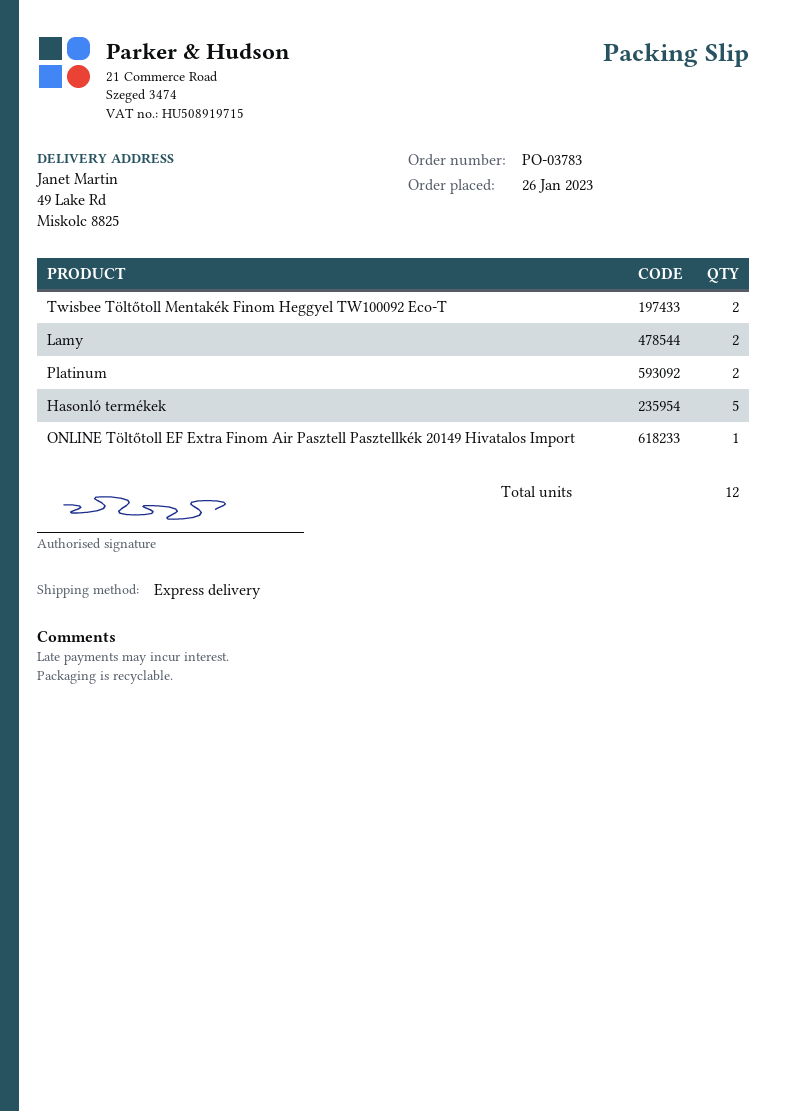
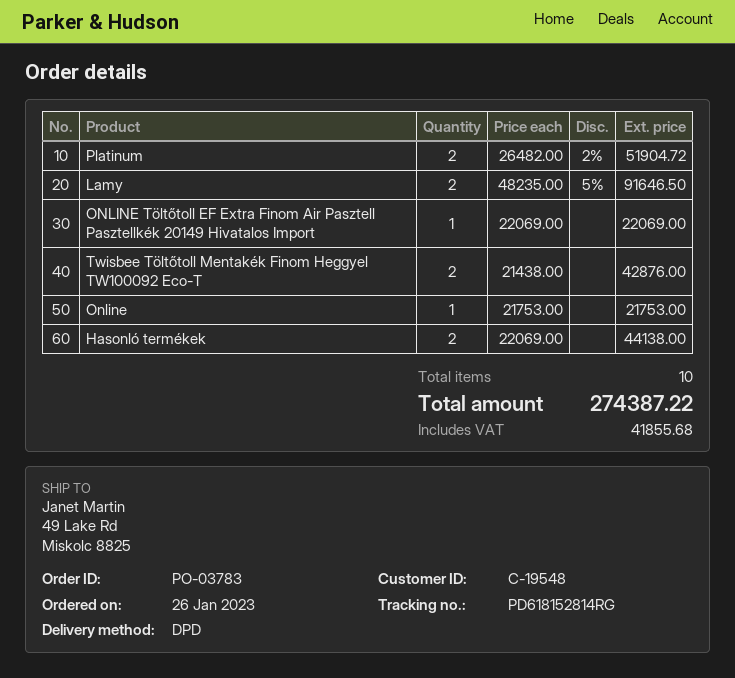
shipping method: express -> DPD
Hasonló termékek: 5 -> 2
Online: none -> 1
total quantity: 12 -> 10

